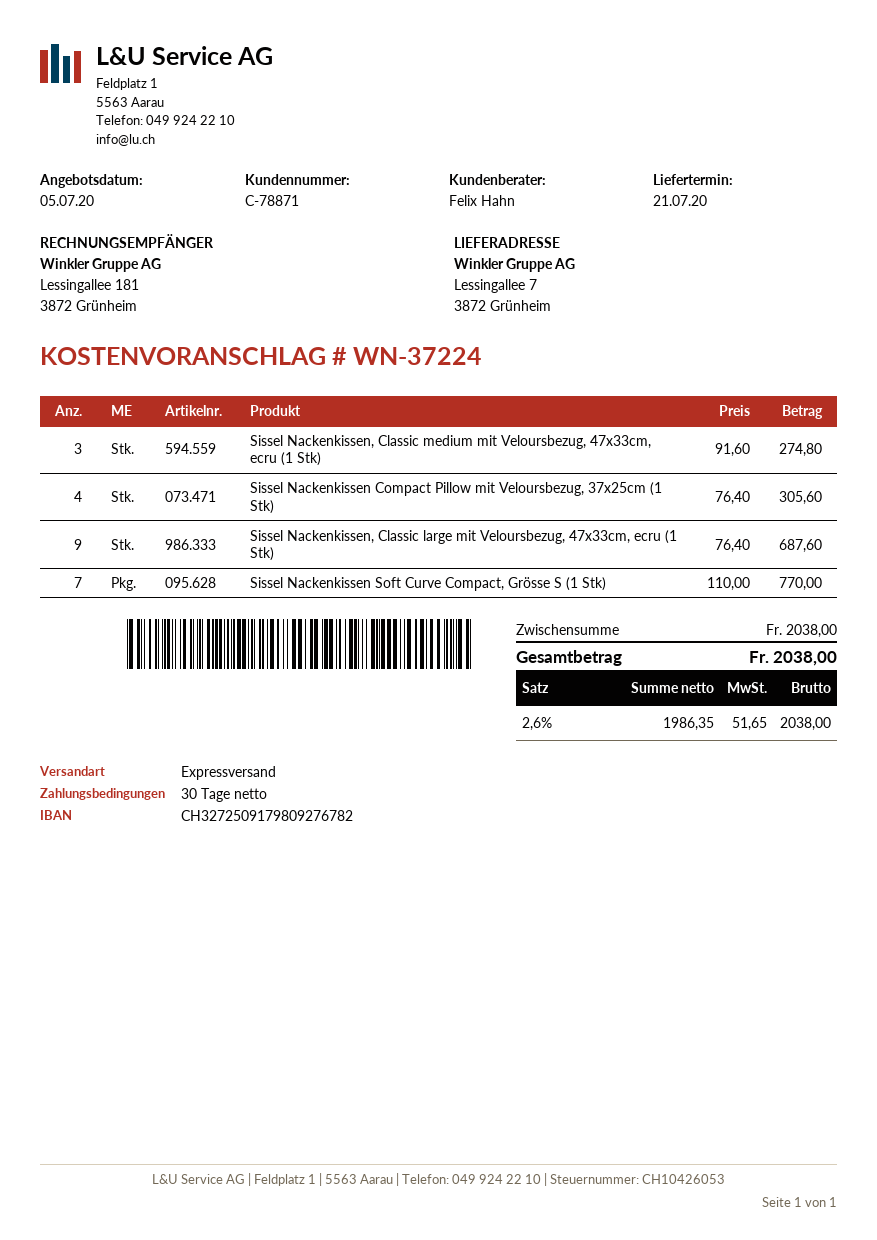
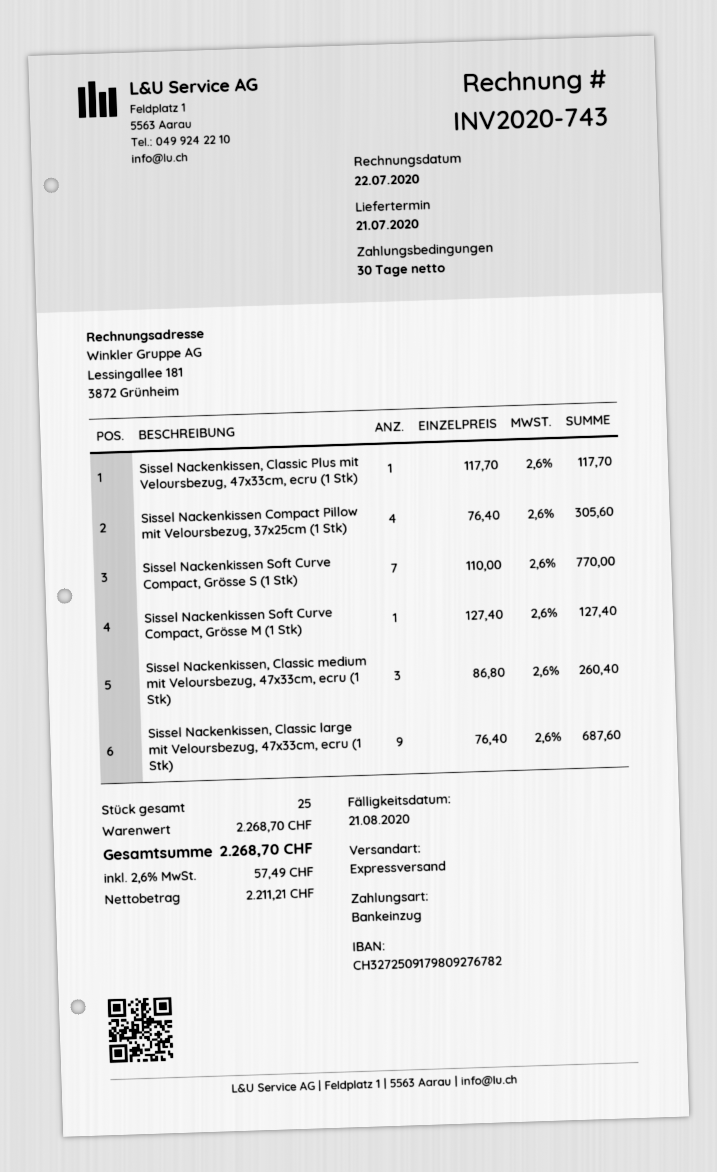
Sissel Nackenkissen, Classic medium mit Veloursbezug, 47x33cm, ecru (1 Stk): 3 x 91.60 = 274.80 -> 3 x 86.80 = 260.40
Sissel Nackenkissen, Classic Plus mit Veloursbezug, 47x33cm, ecru (1 Stk): none -> 1 x 117.70 = 117.70
Sissel Nackenkissen Soft Curve Compact, Grösse M (1 Stk): none -> 1 x 127.40 = 127.40
subtotal: 2038.00 -> 2268.70
net: 1986.35 -> 2211.21
tax: 2.6% = 51.65 -> 2.6% = 57.49
total: 2038.00 -> 2268.70

